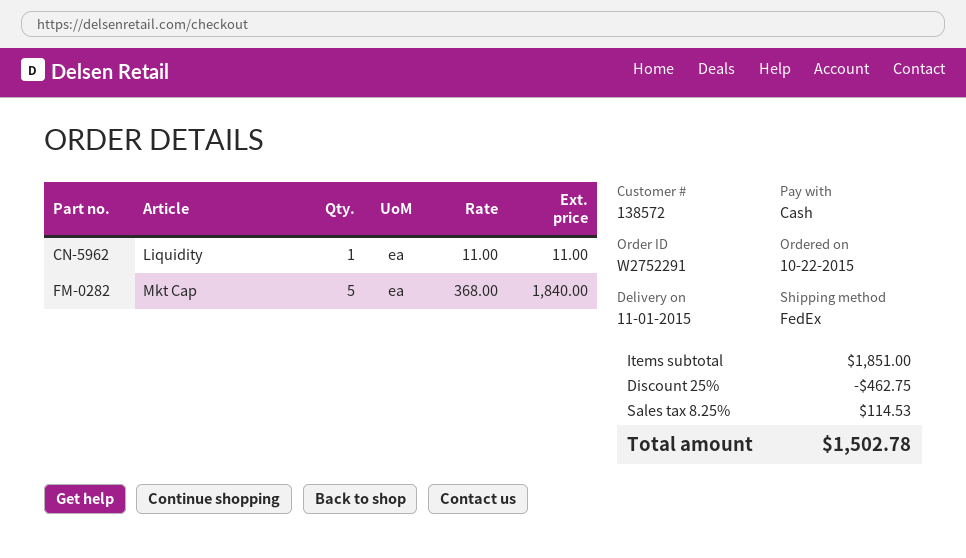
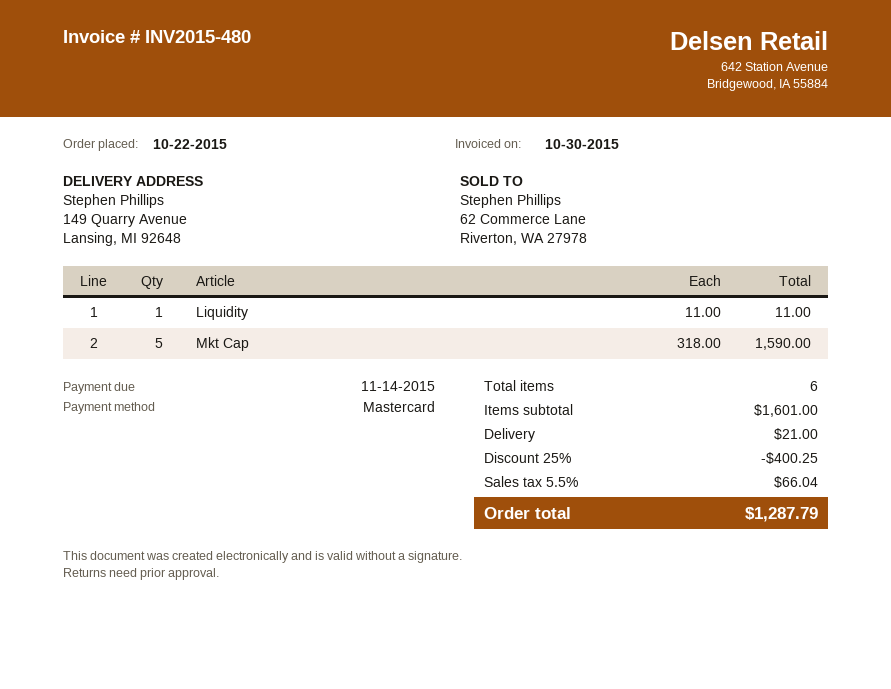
payment method: cash -> Mastercard
Mkt Cap: 5 x 368.00 = 1840.00 -> 5 x 318.00 = 1590.00
subtotal: 1851.00 -> 1601.00
discount: 25% = 462.75 -> 25% = 400.25
shipping: none -> 21.00
tax: 8.25% = 114.53 -> 5.5% = 66.04
total: 1502.78 -> 1287.79

